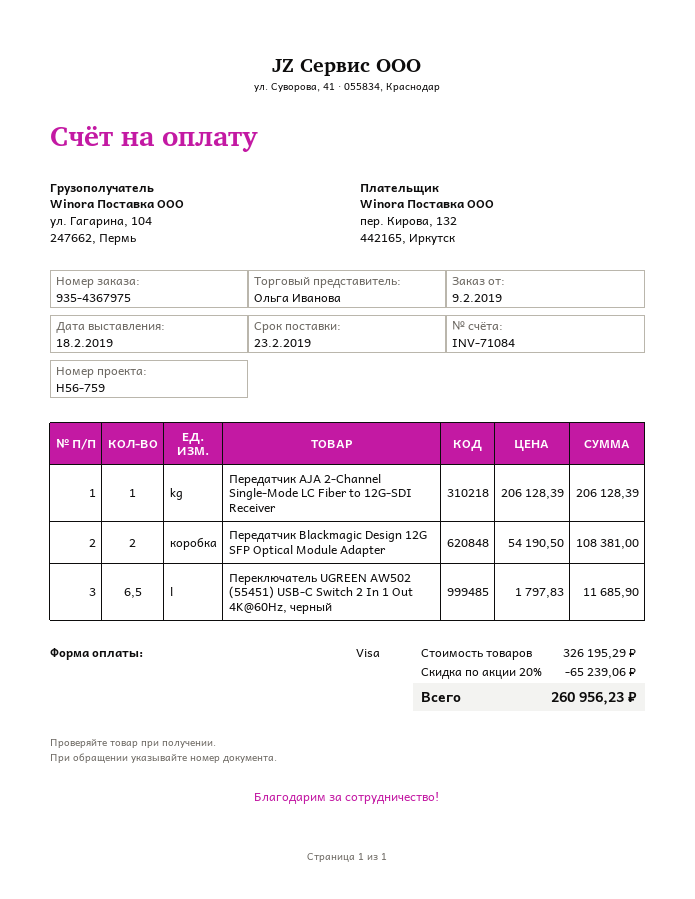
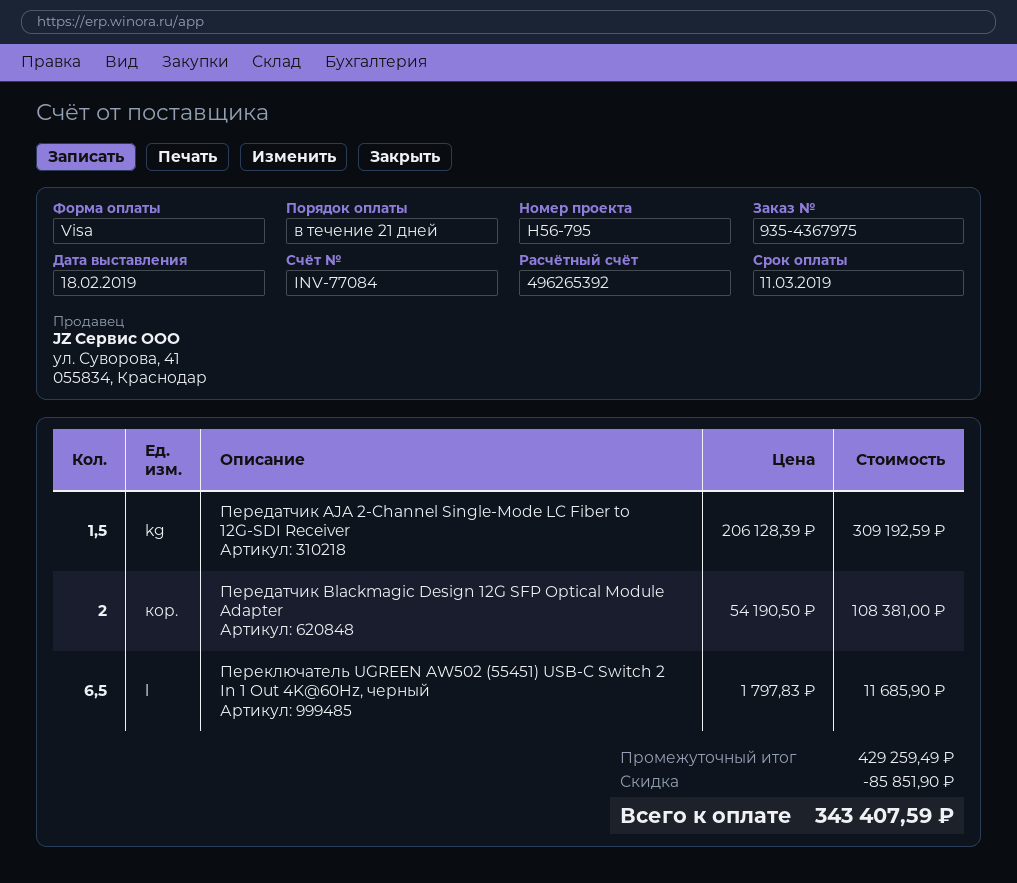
invoice number: INV-71084 -> INV-77084
reference: H56-759 -> H56-795
Передатчик AJA 2-Channel Single-Mode LC Fiber to 12G-SDI Receiver: 1 x 206128.39 = 206128.39 -> 1.5 x 206128.39 = 309192.59
subtotal: 326195.29 -> 429259.49
discount: 65239.06 -> 85851.90
total: 260956.23 -> 343407.59

